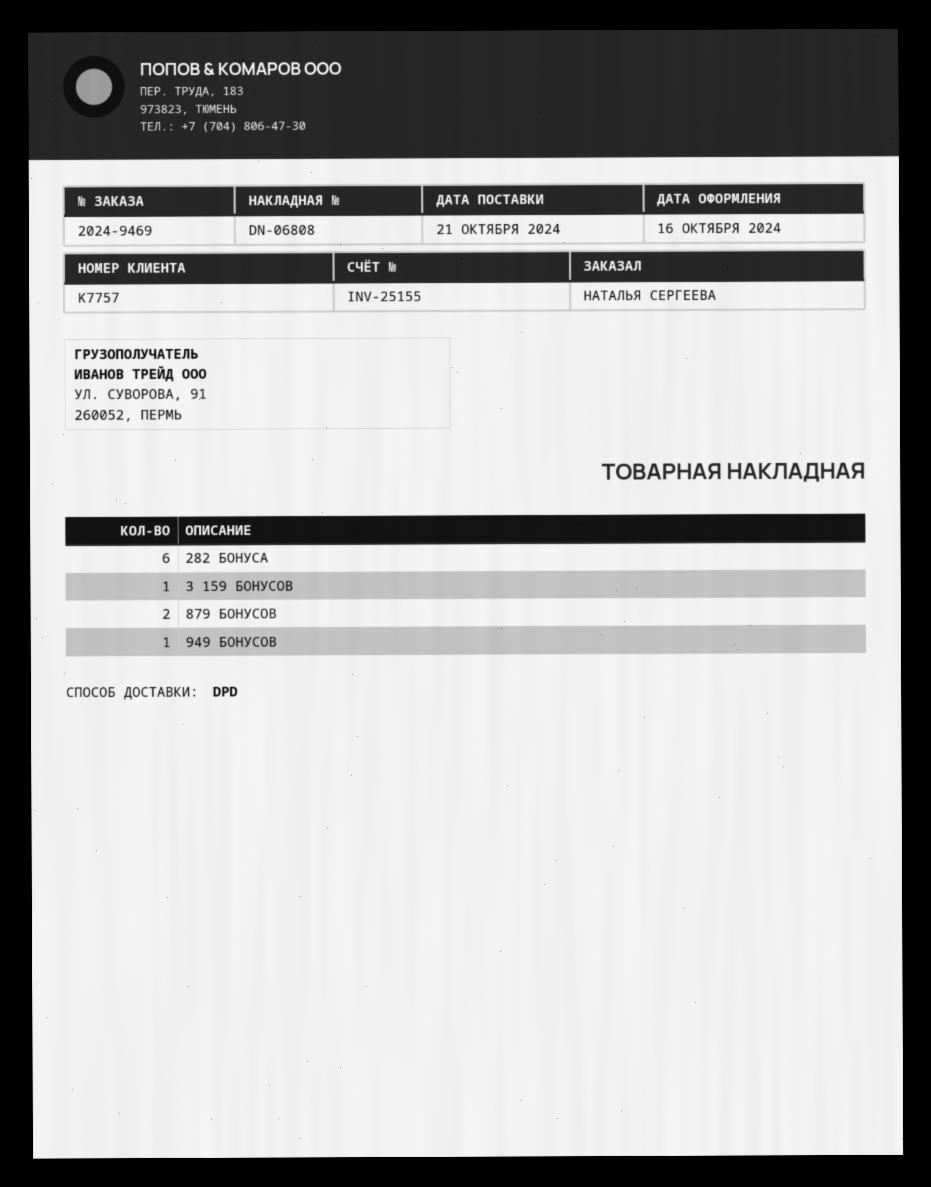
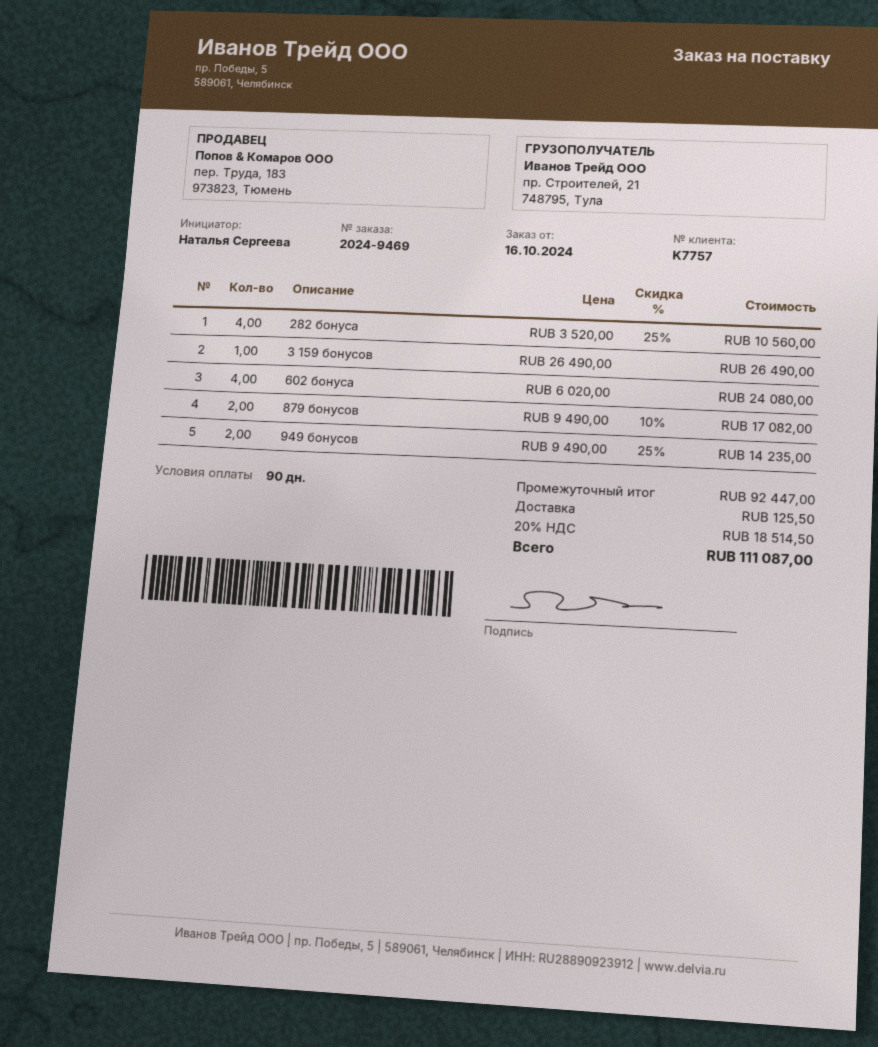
ship to: УЛ. СУВОРОВА, 91, 260052, ПЕРМЬ -> пр. Строителей, 21, 748795, Тула
282 БОНУСА: 6 -> 4
949 БОНУСОВ: 1 -> 2
602 бонуса: none -> 4

